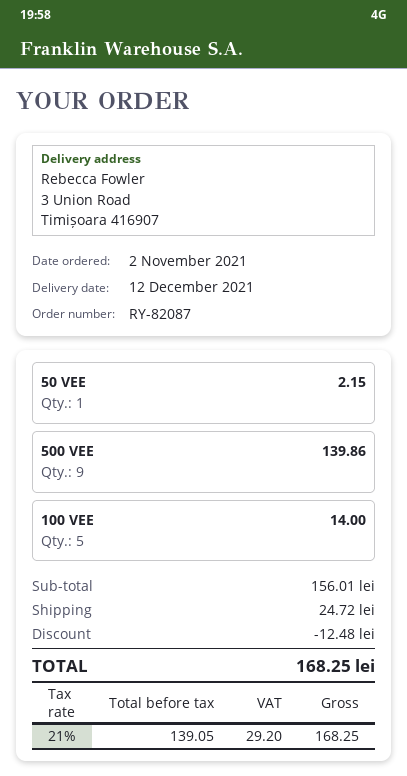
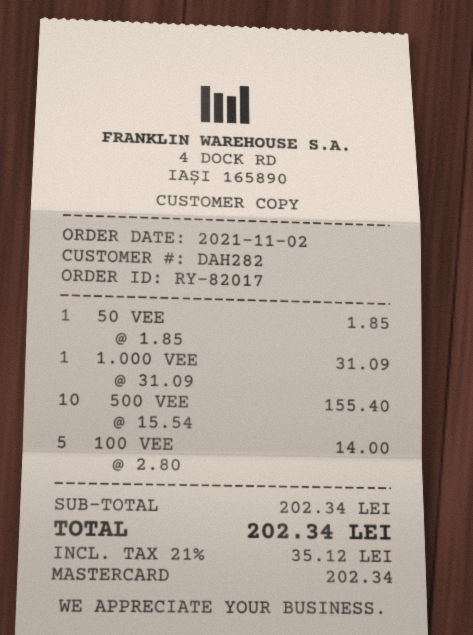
order number: RY-82087 -> RY-82017
50 VEE: 1 for 2.15 -> 1 for 1.85
500 VEE: 9 for 139.86 -> 10 for 155.40
1.000 VEE: none -> 1 for 31.09
subtotal: 156.01 -> 202.34
discount: 12.48 -> none
shipping: 24.72 -> none
tax: 21% = 29.20 -> 21% = 35.12
total: 168.25 -> 202.34

